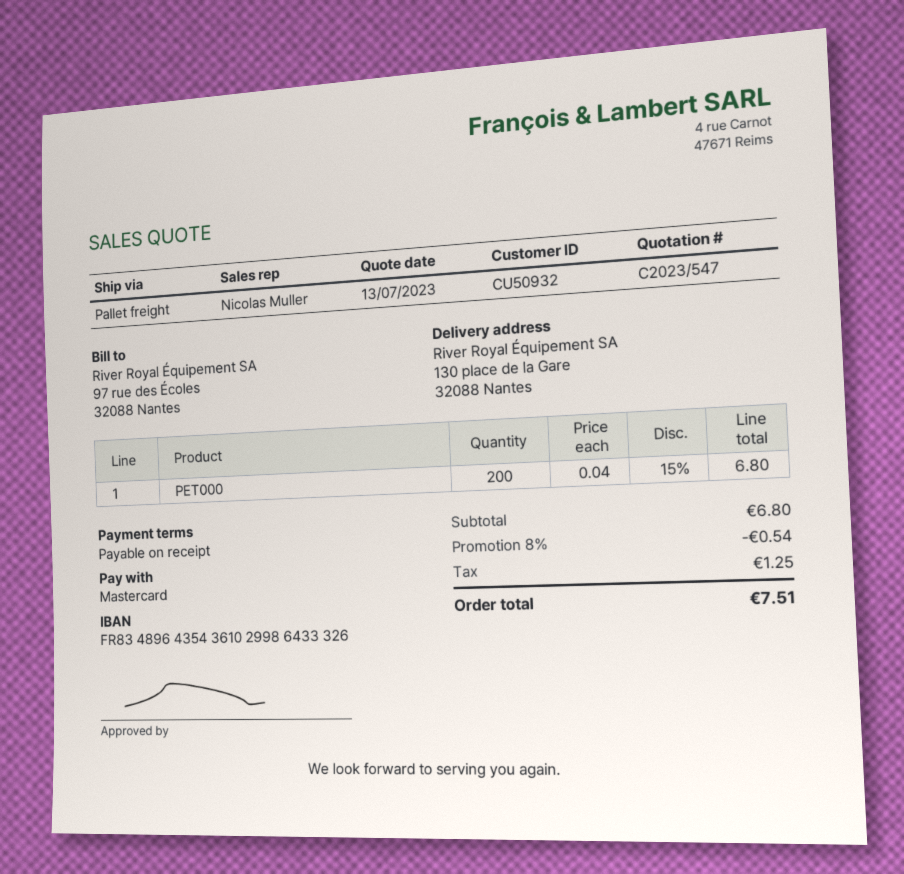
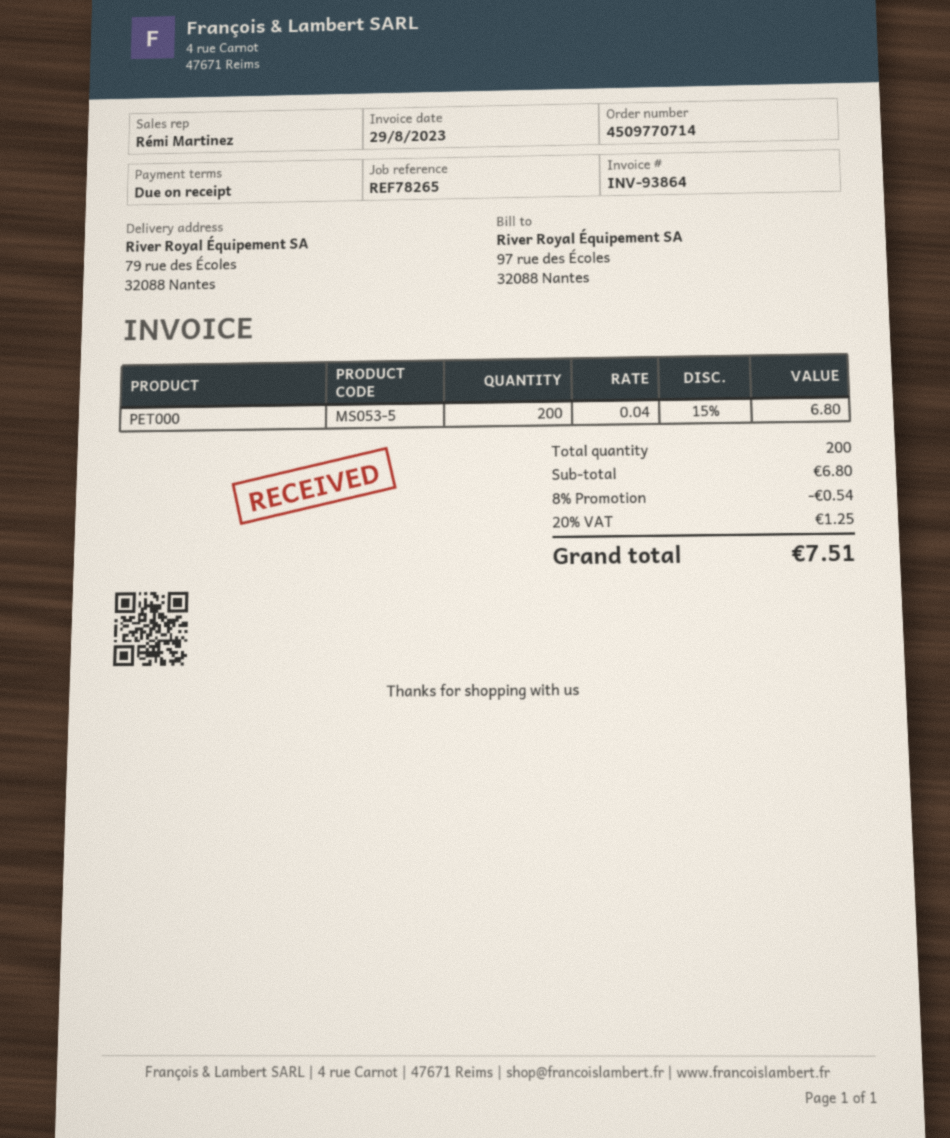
sales rep: Nicolas Muller -> Rémi Martinez
ship to: 130 place de la Gare, 32088 Nantes -> 79 rue des Écoles, 32088 Nantes

